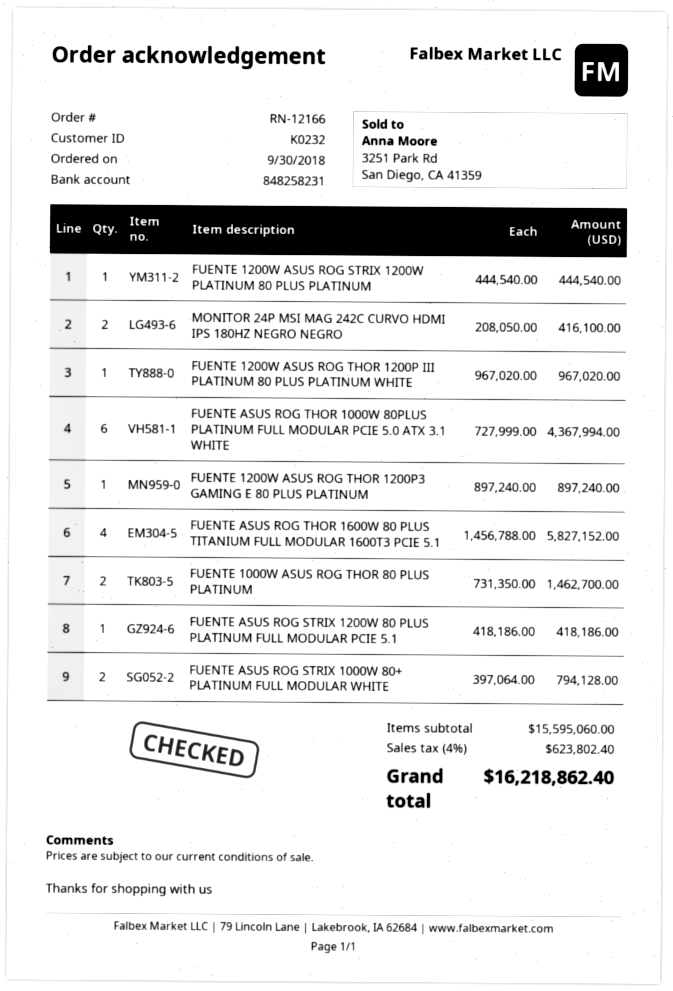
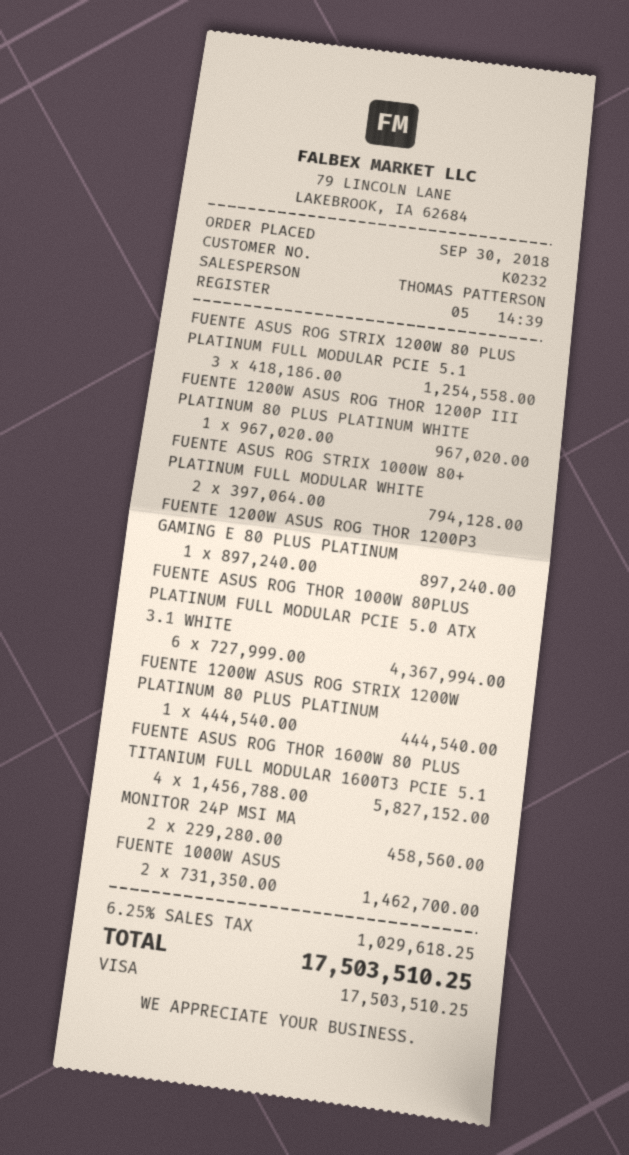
MONITOR 24P MSI MAG 242C CURVO HDMI IPS 180HZ NEGRO NEGRO: 2 x 208050.00 = 416100.00 -> 2 x 229280.00 = 458560.00
FUENTE ASUS ROG STRIX 1200W 80 PLUS PLATINUM FULL MODULAR PCIE 5.1: 1 x 418186.00 = 418186.00 -> 3 x 418186.00 = 1254558.00
tax: 4% = 623802.40 -> 6.25% = 1029618.25
total: 16218862.40 -> 17503510.25

